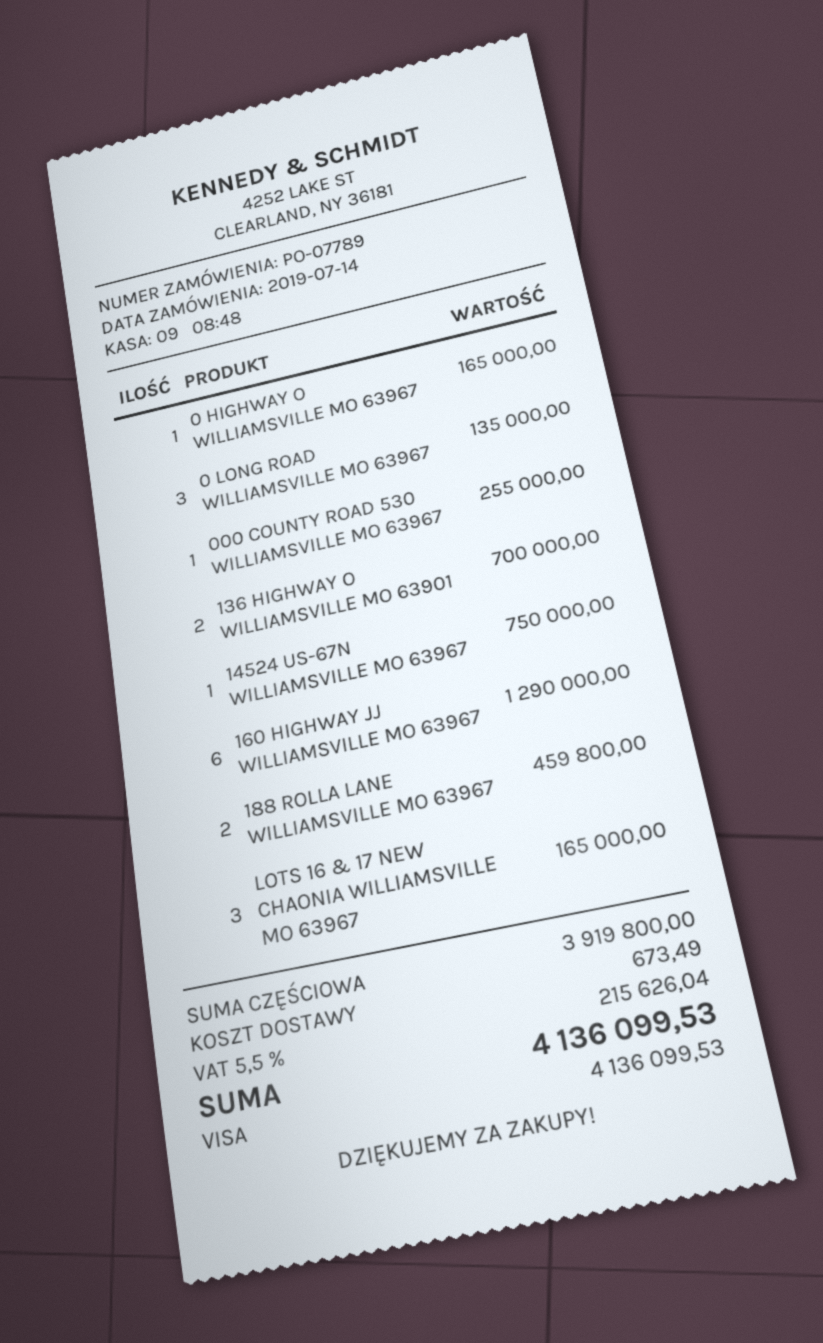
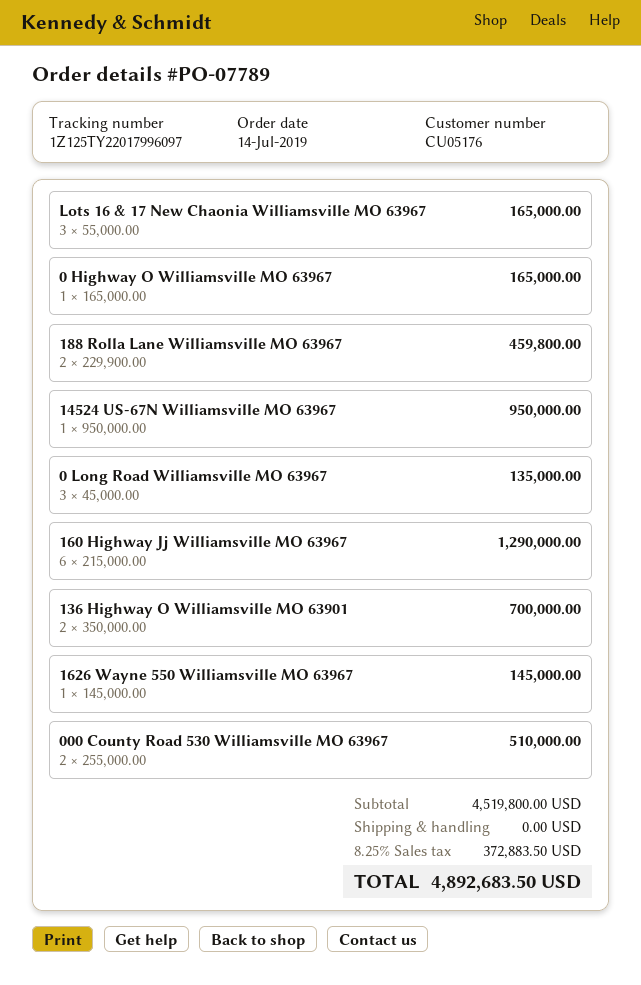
000 COUNTY ROAD 530 WILLIAMSVILLE MO 63967: 1 for 255000.00 -> 2 for 510000.00
14524 US-67N WILLIAMSVILLE MO 63967: 1 for 750000.00 -> 1 for 950000.00
1626 Wayne 550 Williamsville MO 63967: none -> 1 for 145000.00
subtotal: 3919800.00 -> 4519800.00
shipping: 673.49 -> 0.00
tax: 5.5% = 215626.04 -> 8.25% = 372883.50
total: 4136099.53 -> 4892683.50

